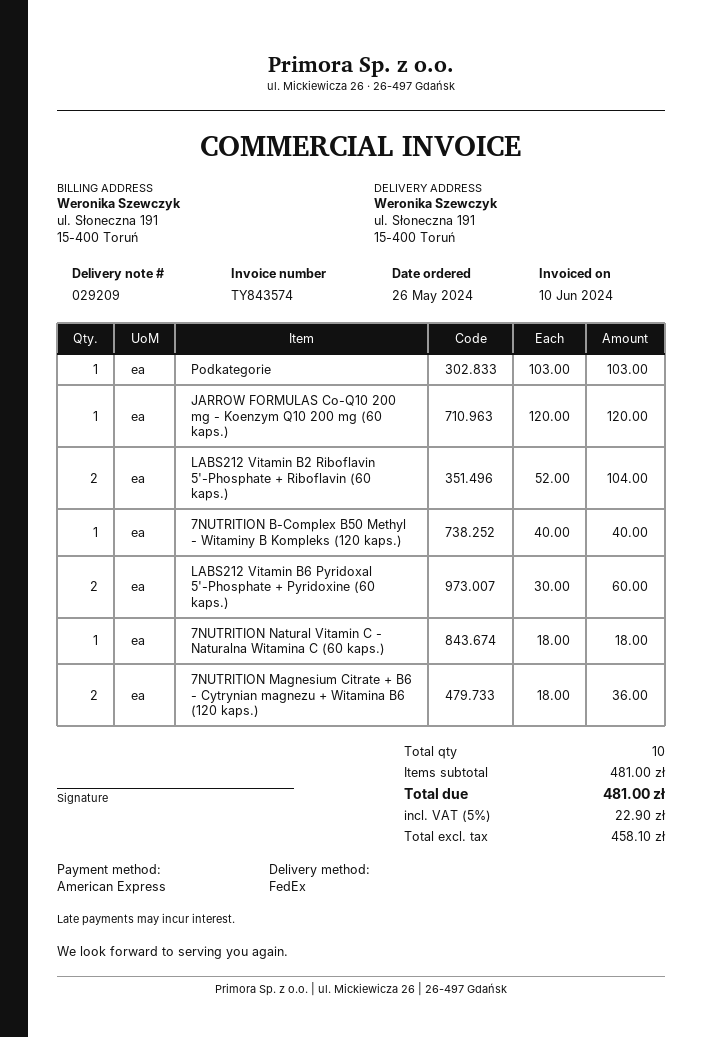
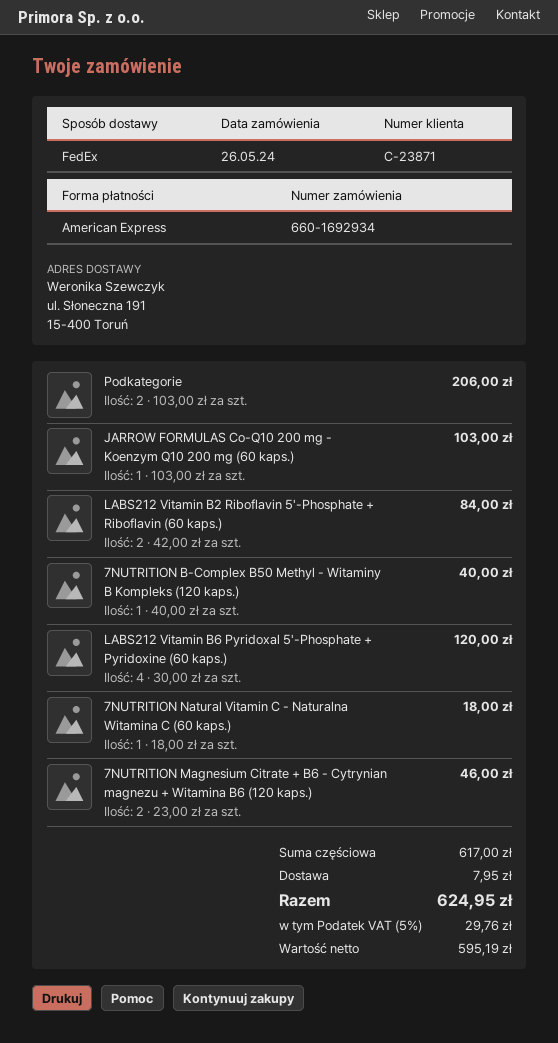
Podkategorie: 1 x 103.00 = 103.00 -> 2 x 103.00 = 206.00
JARROW FORMULAS Co-Q10 200 mg - Koenzym Q10 200 mg (60 kaps.): 1 x 120.00 = 120.00 -> 1 x 103.00 = 103.00
LABS212 Vitamin B2 Riboflavin 5'-Phosphate + Riboflavin (60 kaps.): 2 x 52.00 = 104.00 -> 2 x 42.00 = 84.00
LABS212 Vitamin B6 Pyridoxal 5'-Phosphate + Pyridoxine (60 kaps.): 2 x 30.00 = 60.00 -> 4 x 30.00 = 120.00
7NUTRITION Magnesium Citrate + B6 - Cytrynian magnezu + Witamina B6 (120 kaps.): 2 x 18.00 = 36.00 -> 2 x 23.00 = 46.00
subtotal: 481.00 -> 617.00
shipping: none -> 7.95
net: 458.10 -> 595.19
tax: 5% = 22.90 -> 5% = 29.76
total: 481.00 -> 624.95

